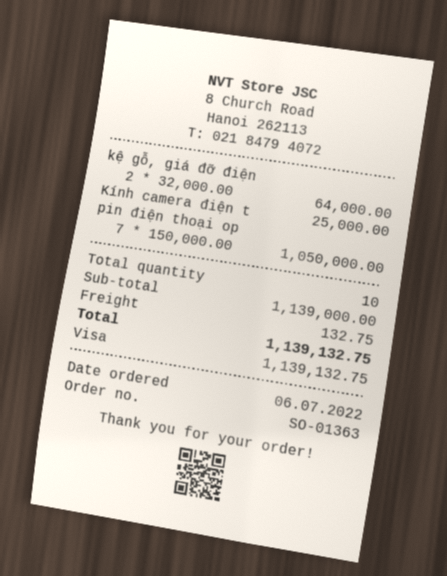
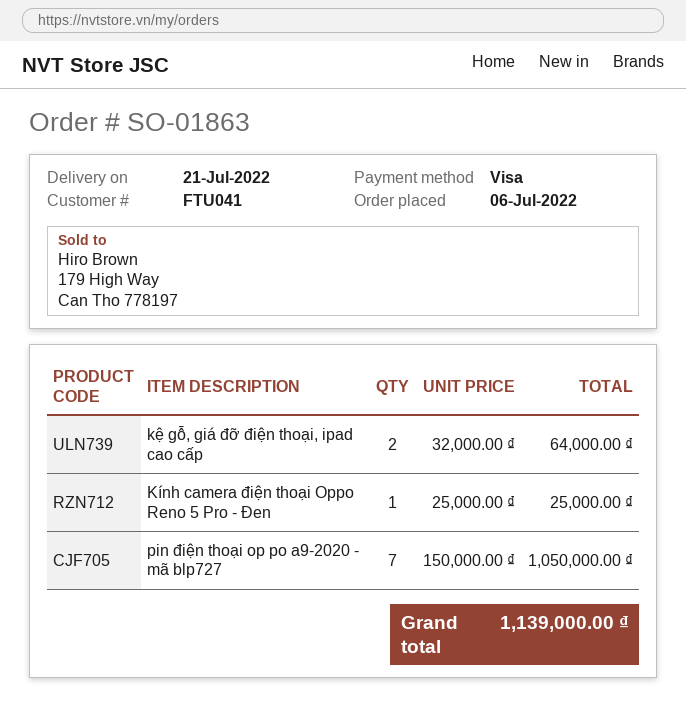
order number: SO-01363 -> SO-01863
shipping: 132.75 -> none
total: 1139132.75 -> 1139000.00

